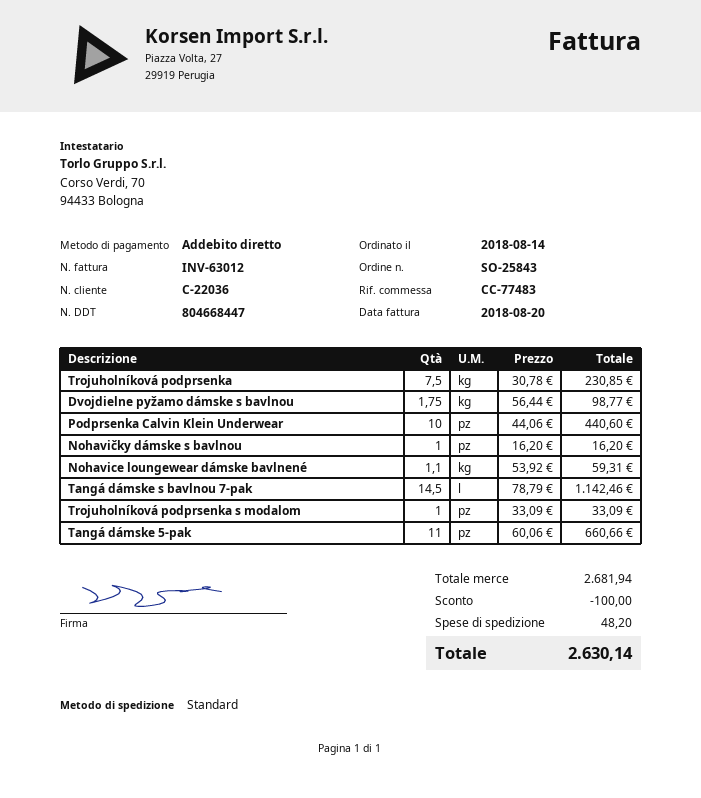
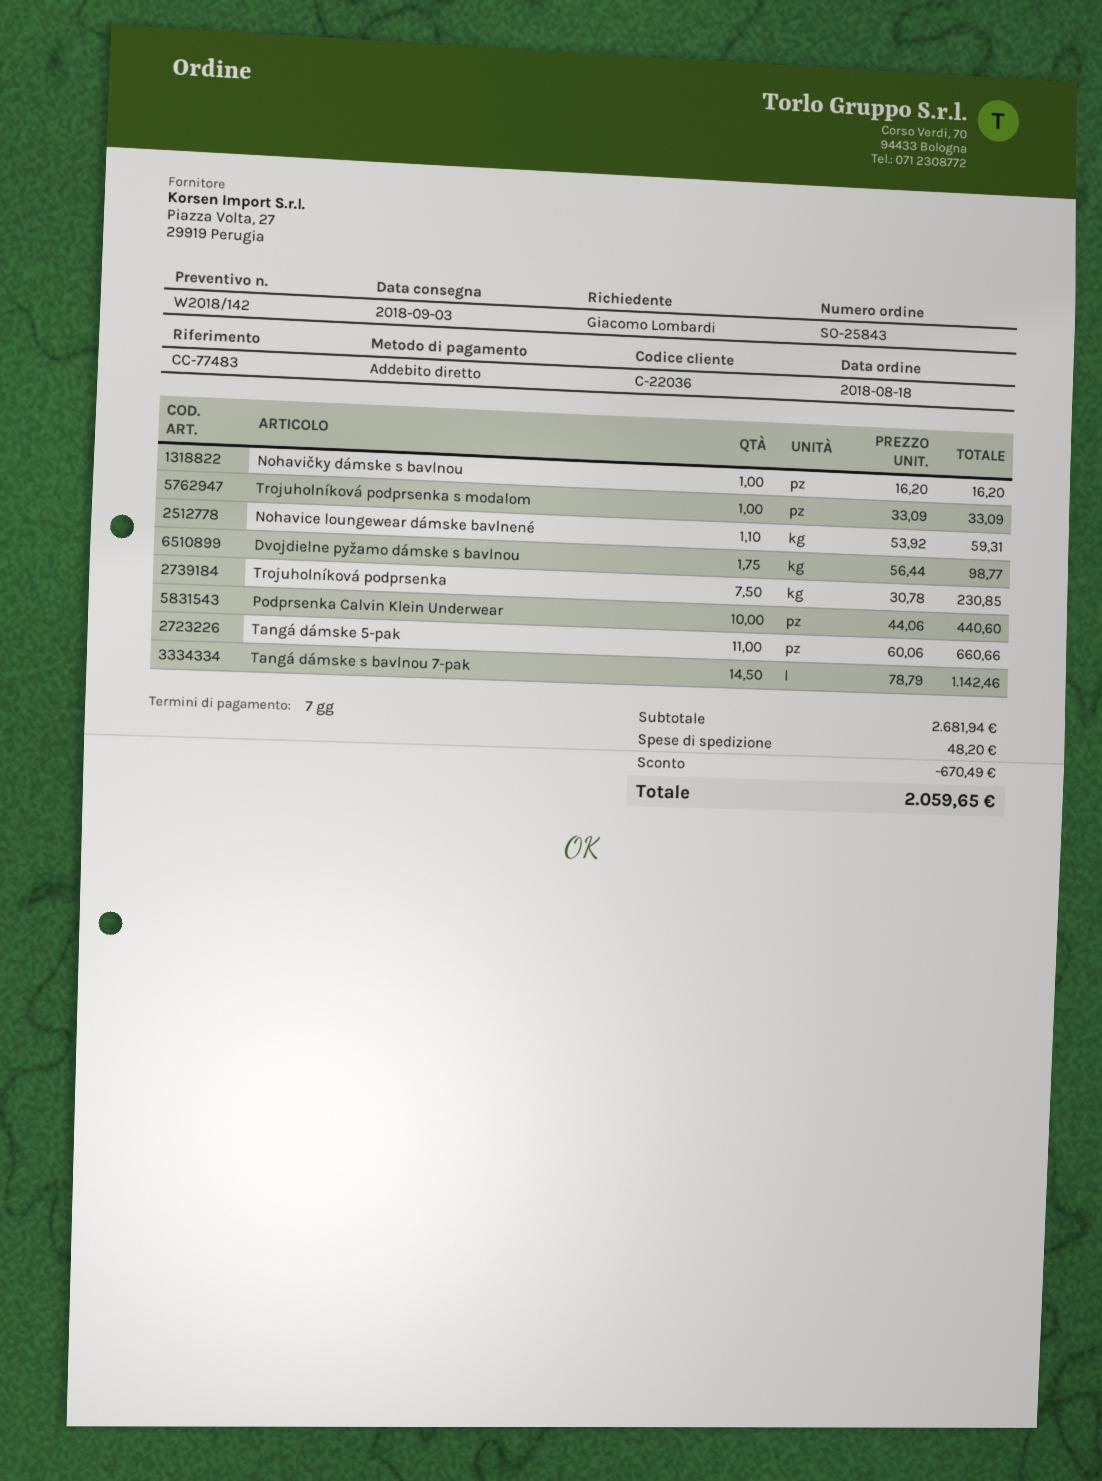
order date: 2018-08-14 -> 2018-08-18
discount: 100.00 -> 670.49
total: 2630.14 -> 2059.65

